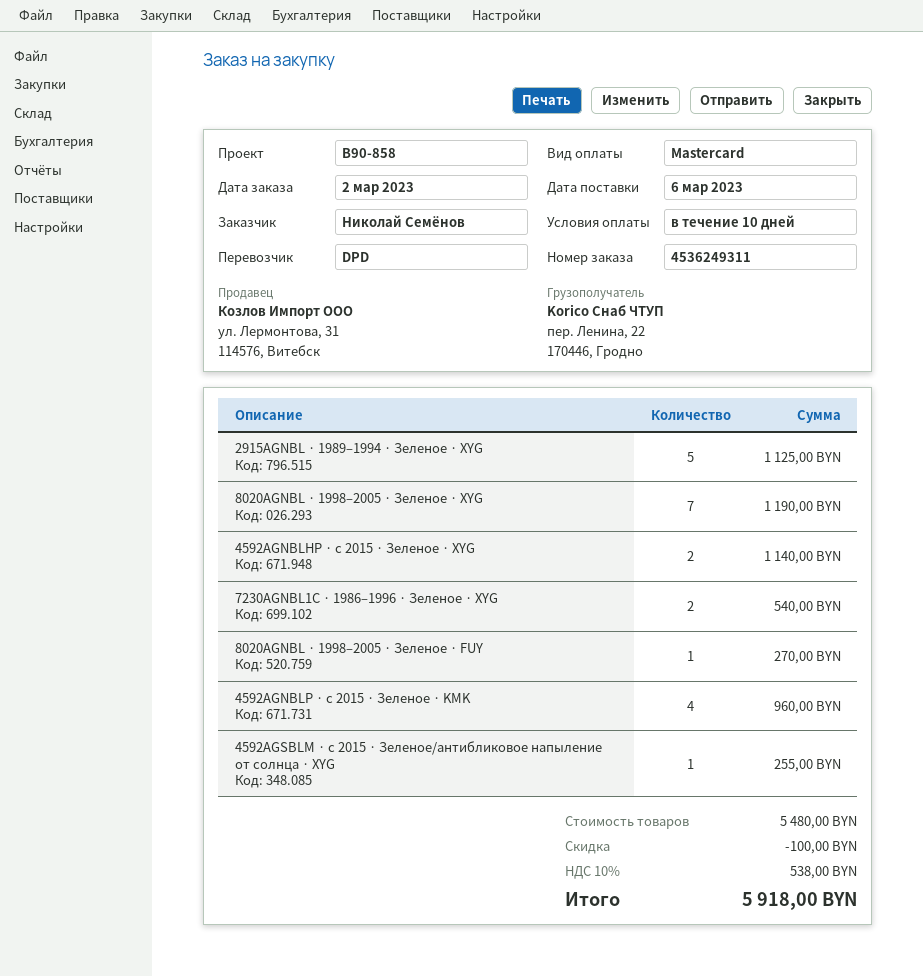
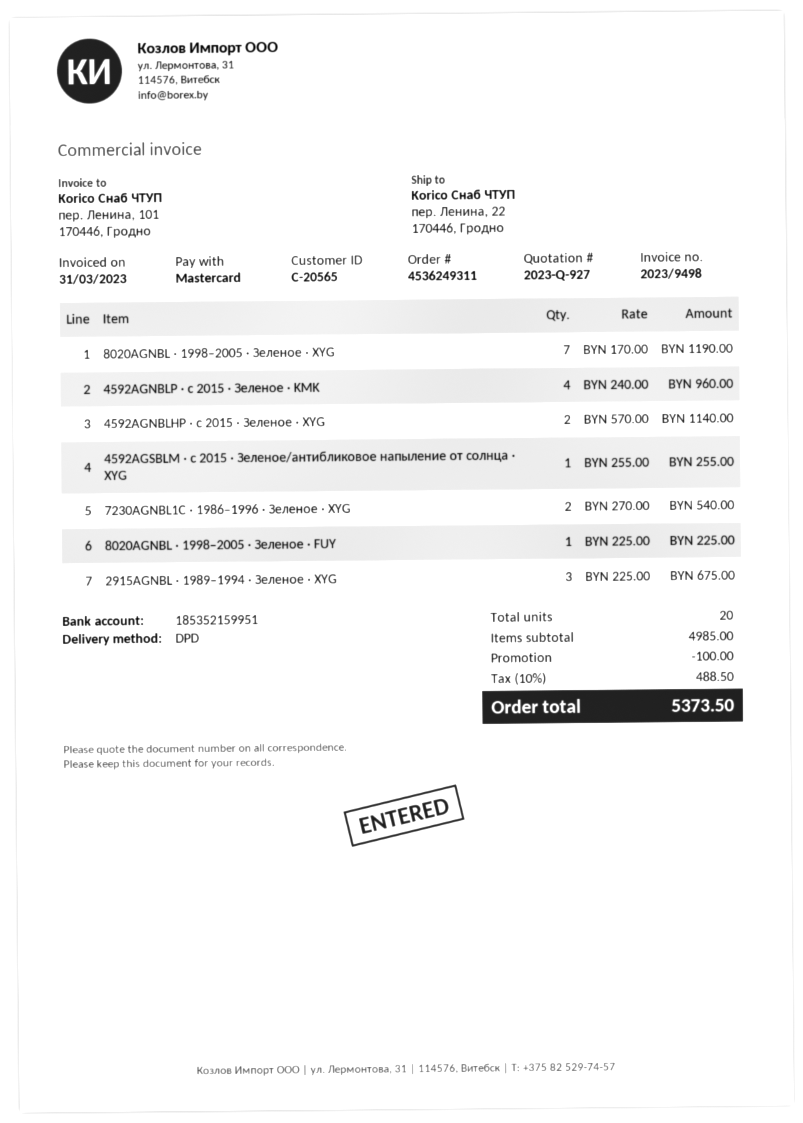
2915AGNBL · 1989–1994 · Зеленое · XYG: 5 for 1125.00 -> 3 for 675.00
8020AGNBL · 1998–2005 · Зеленое · FUY: 1 for 270.00 -> 1 for 225.00
subtotal: 5480.00 -> 4985.00
tax: 10% = 538.00 -> 10% = 488.50
total: 5918.00 -> 5373.50

